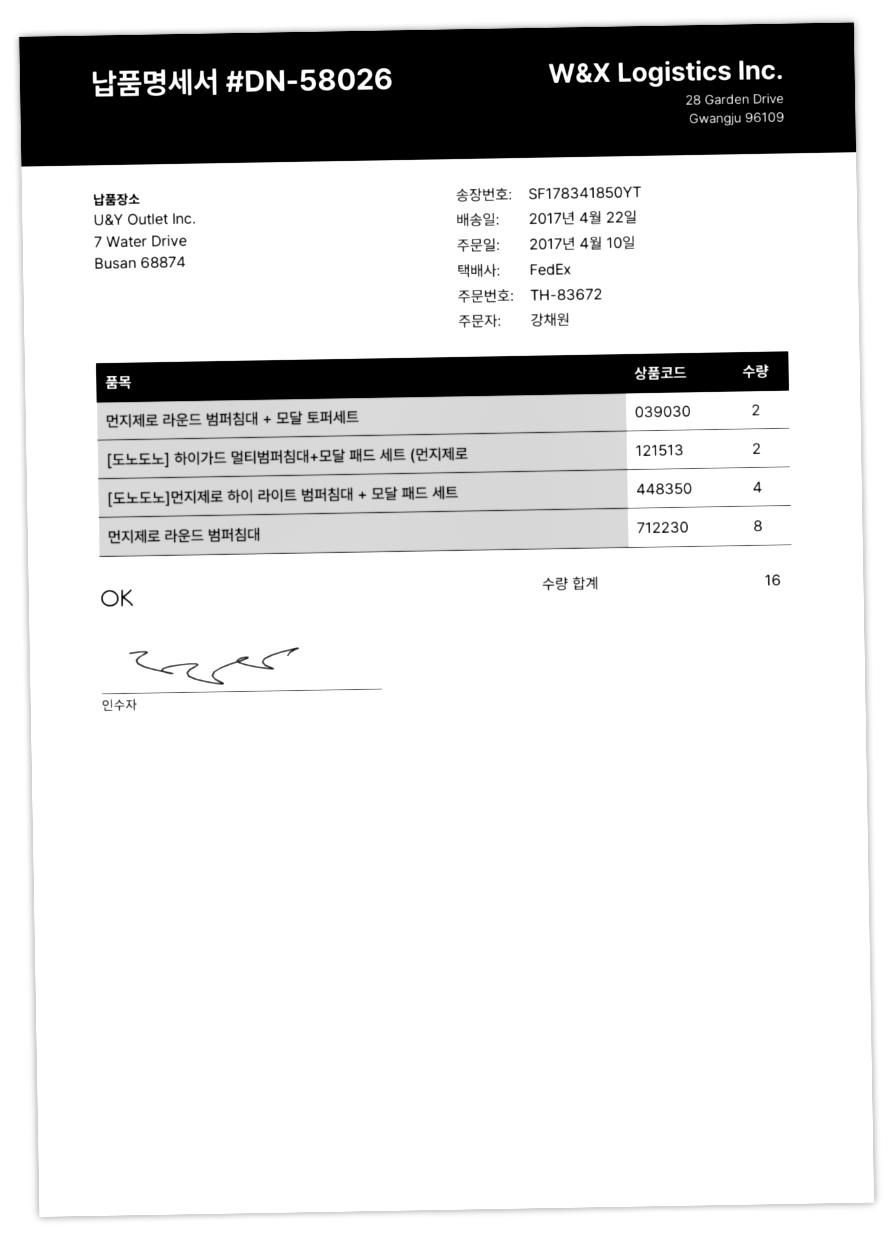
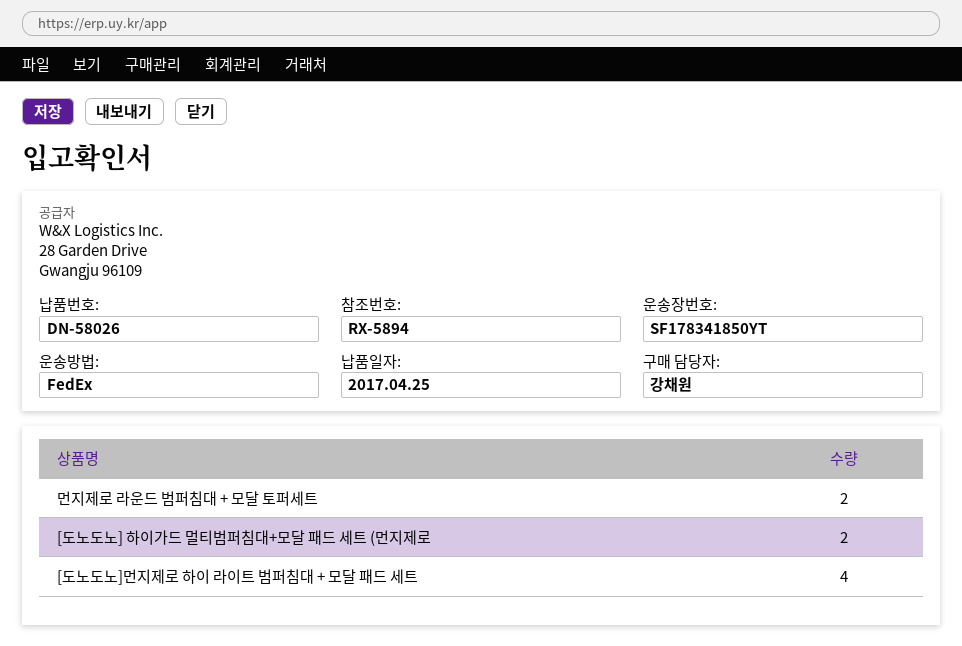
delivery date: 2017-04-22 -> 2017-04-25
먼지제로 라운드 범퍼침대: 8 -> none

